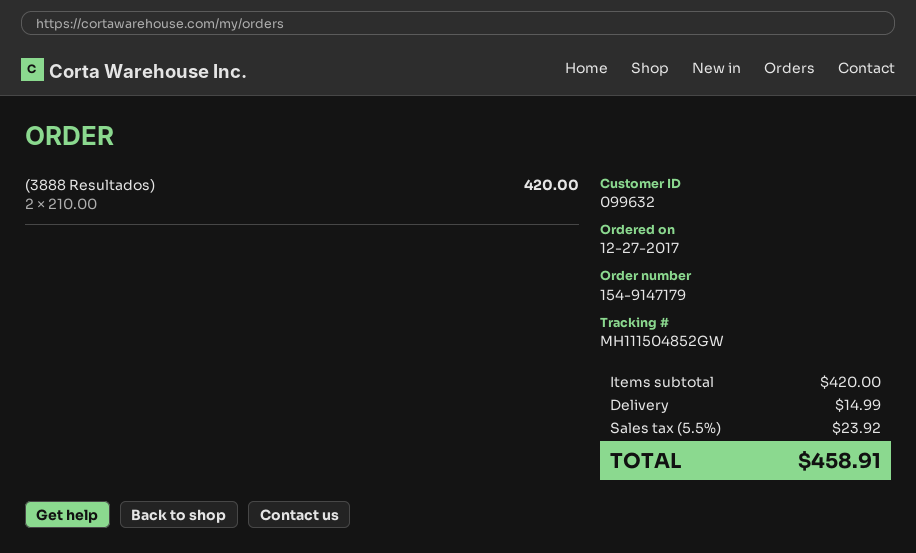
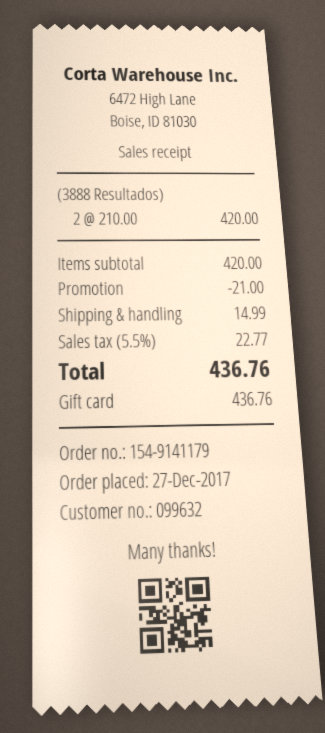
order number: 154-9147179 -> 154-9141179
discount: none -> 21.00
tax: 5.5% = 23.92 -> 5.5% = 22.77
total: 458.91 -> 436.76

